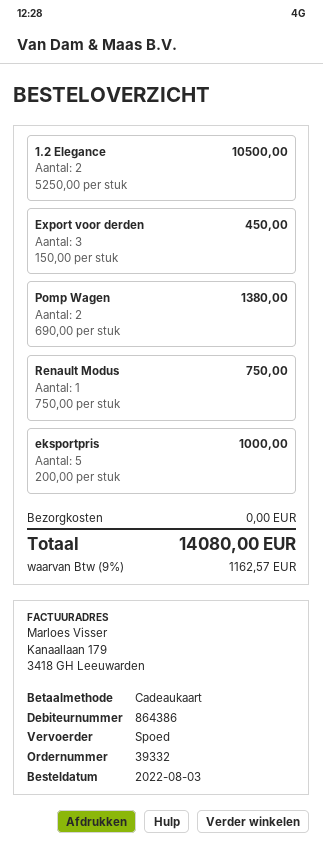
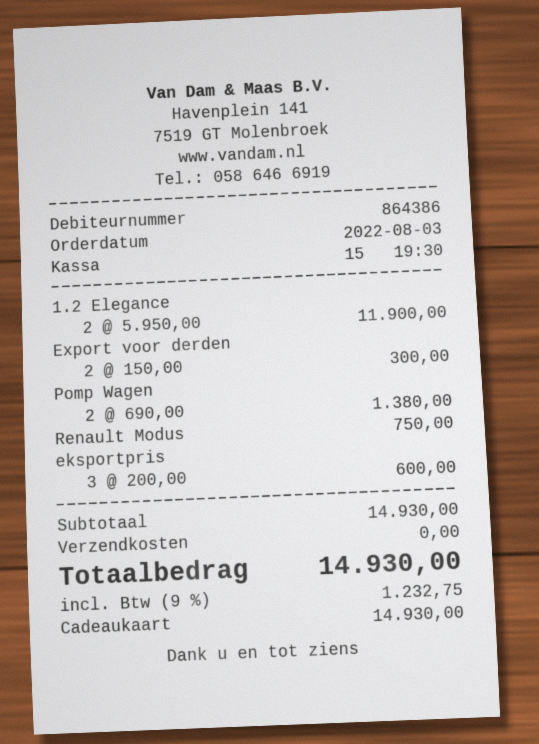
1.2 Elegance: 2 x 5250.00 = 10500.00 -> 2 x 5950.00 = 11900.00
Export voor derden: 3 x 150.00 = 450.00 -> 2 x 150.00 = 300.00
eksportpris: 5 x 200.00 = 1000.00 -> 3 x 200.00 = 600.00
tax: 9% = 1162.57 -> 9% = 1232.75
total: 14080.00 -> 14930.00

